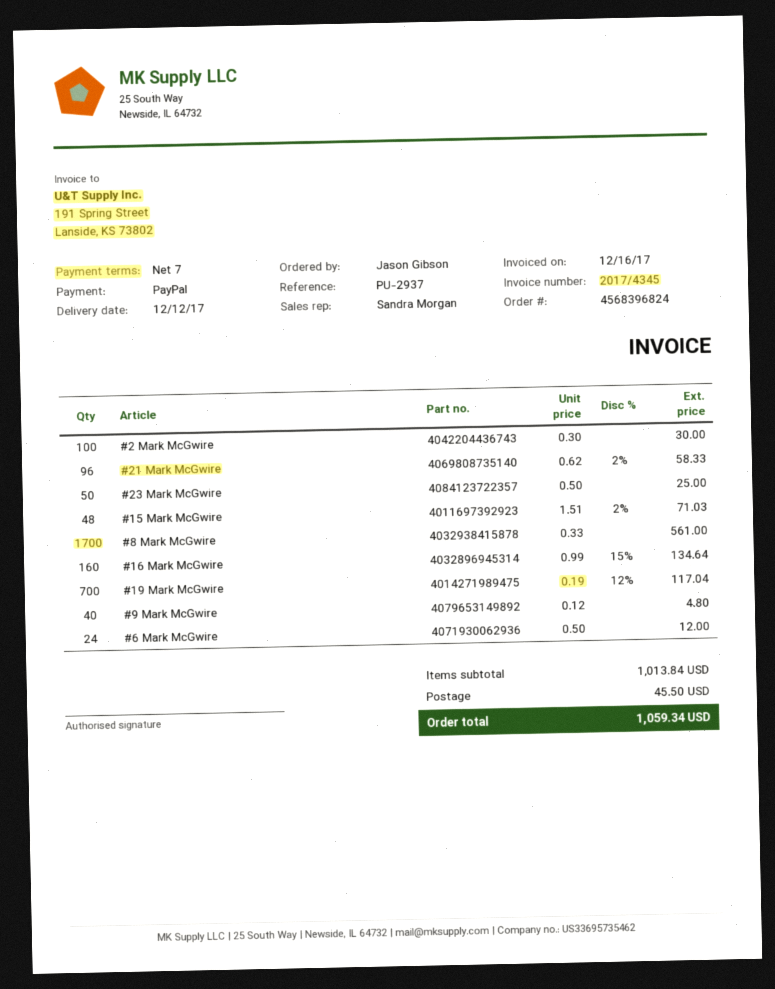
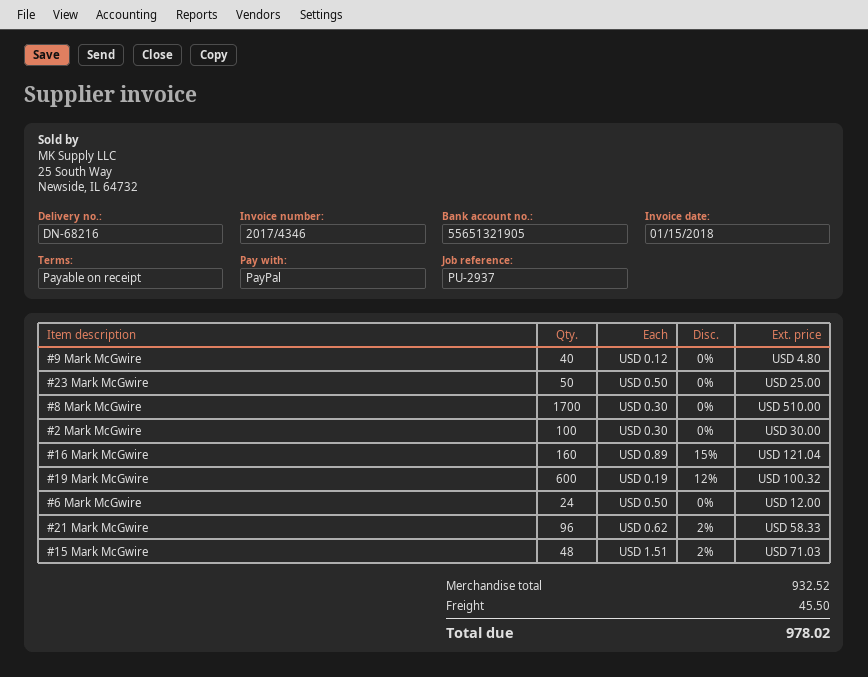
invoice number: 2017/4345 -> 2017/4346
invoice date: 2017-12-16 -> 2018-01-15
payment terms: 7 days -> on receipt
#8 Mark McGwire: 1700 x 0.33 = 561.00 -> 1700 x 0.30 = 510.00
#16 Mark McGwire: 160 x 0.99 - 15% = 134.64 -> 160 x 0.89 - 15% = 121.04
#19 Mark McGwire: 700 x 0.19 - 12% = 117.04 -> 600 x 0.19 - 12% = 100.32
subtotal: 1013.84 -> 932.52
total: 1059.34 -> 978.02

